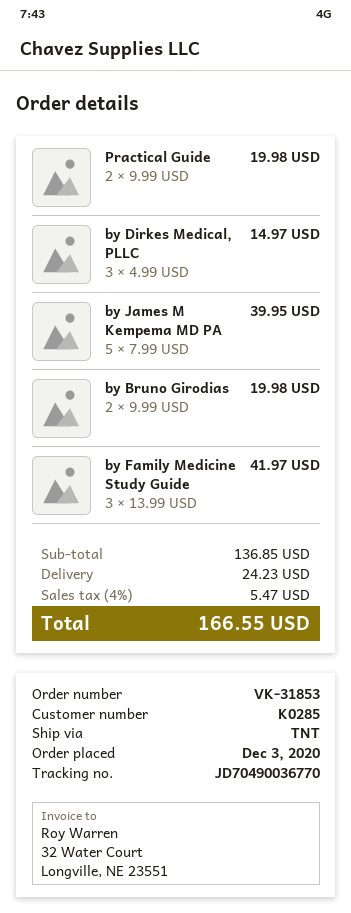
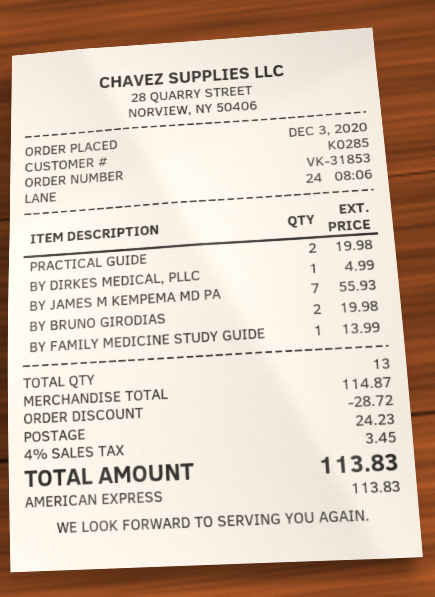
by Dirkes Medical, PLLC: 3 for 14.97 -> 1 for 4.99
by James M Kempema MD PA: 5 for 39.95 -> 7 for 55.93
by Family Medicine Study Guide: 3 for 41.97 -> 1 for 13.99
subtotal: 136.85 -> 114.87
discount: none -> 28.72
tax: 4% = 5.47 -> 4% = 3.45
total: 166.55 -> 113.83

